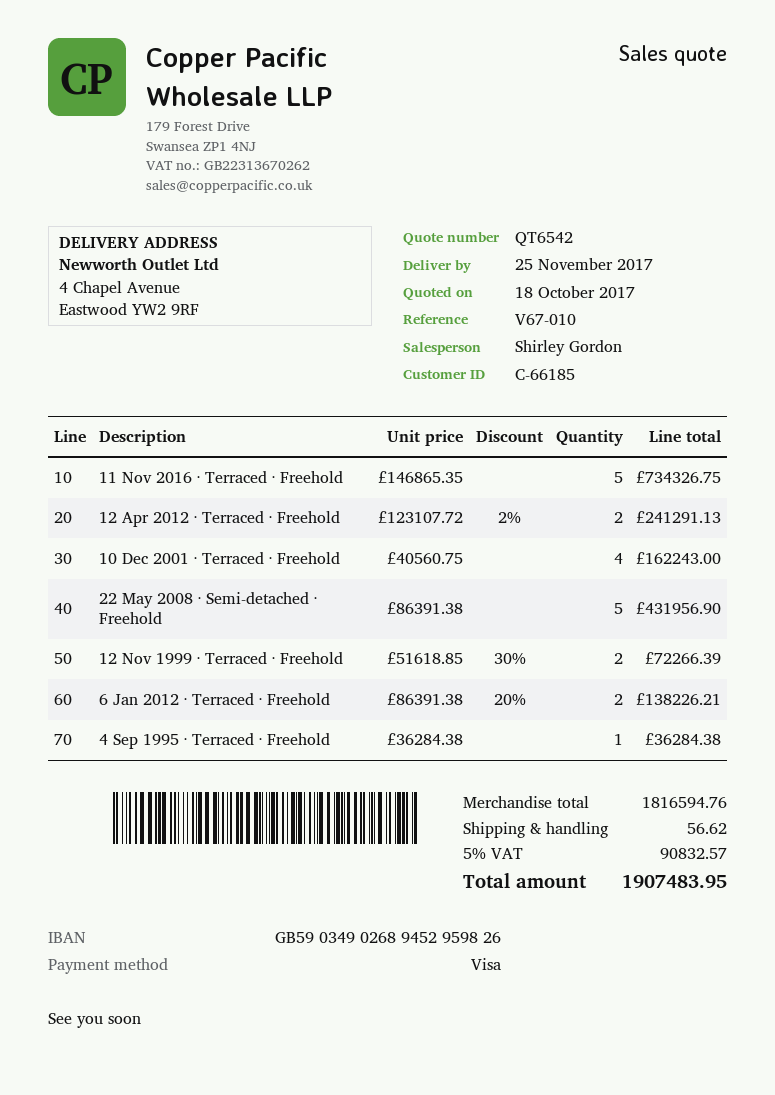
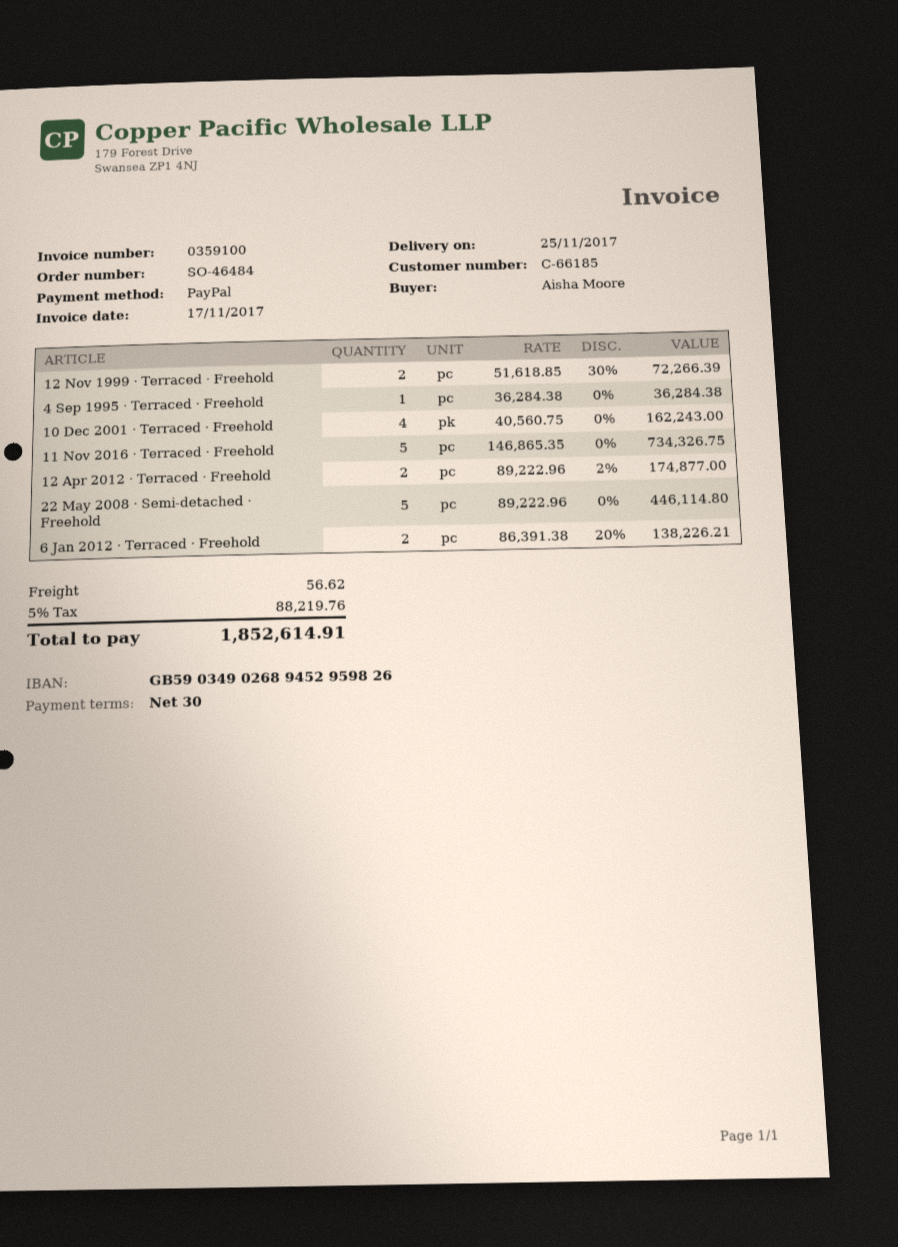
payment method: Visa -> PayPal
12 Apr 2012 · Terraced · Freehold: 2 x 123107.72 - 2% = 241291.13 -> 2 x 89222.96 - 2% = 174877.00
22 May 2008 · Semi-detached · Freehold: 5 x 86391.38 = 431956.90 -> 5 x 89222.96 = 446114.80
tax: 5% = 90832.57 -> 5% = 88219.76
total: 1907483.95 -> 1852614.91

